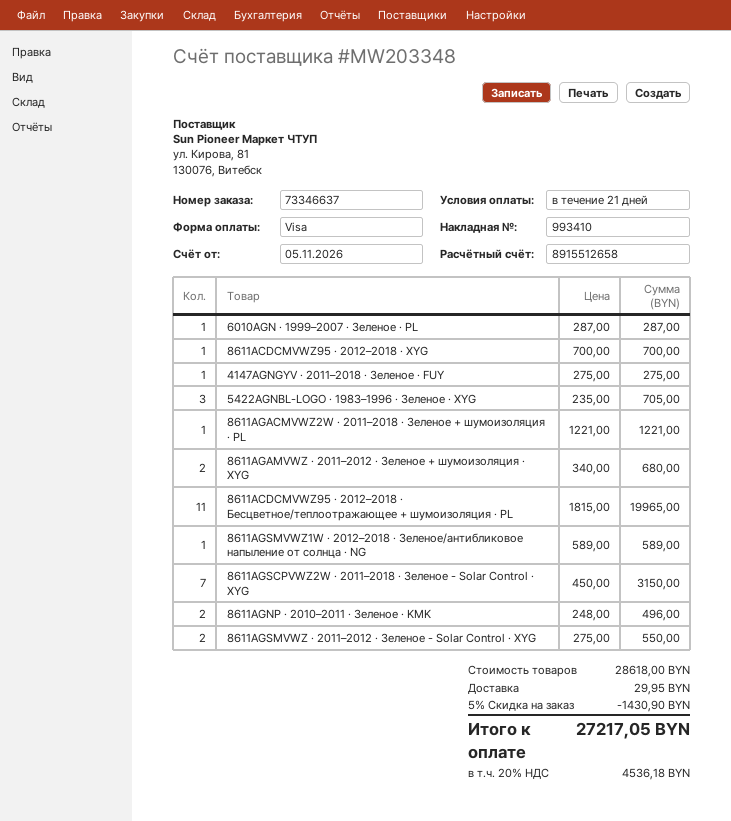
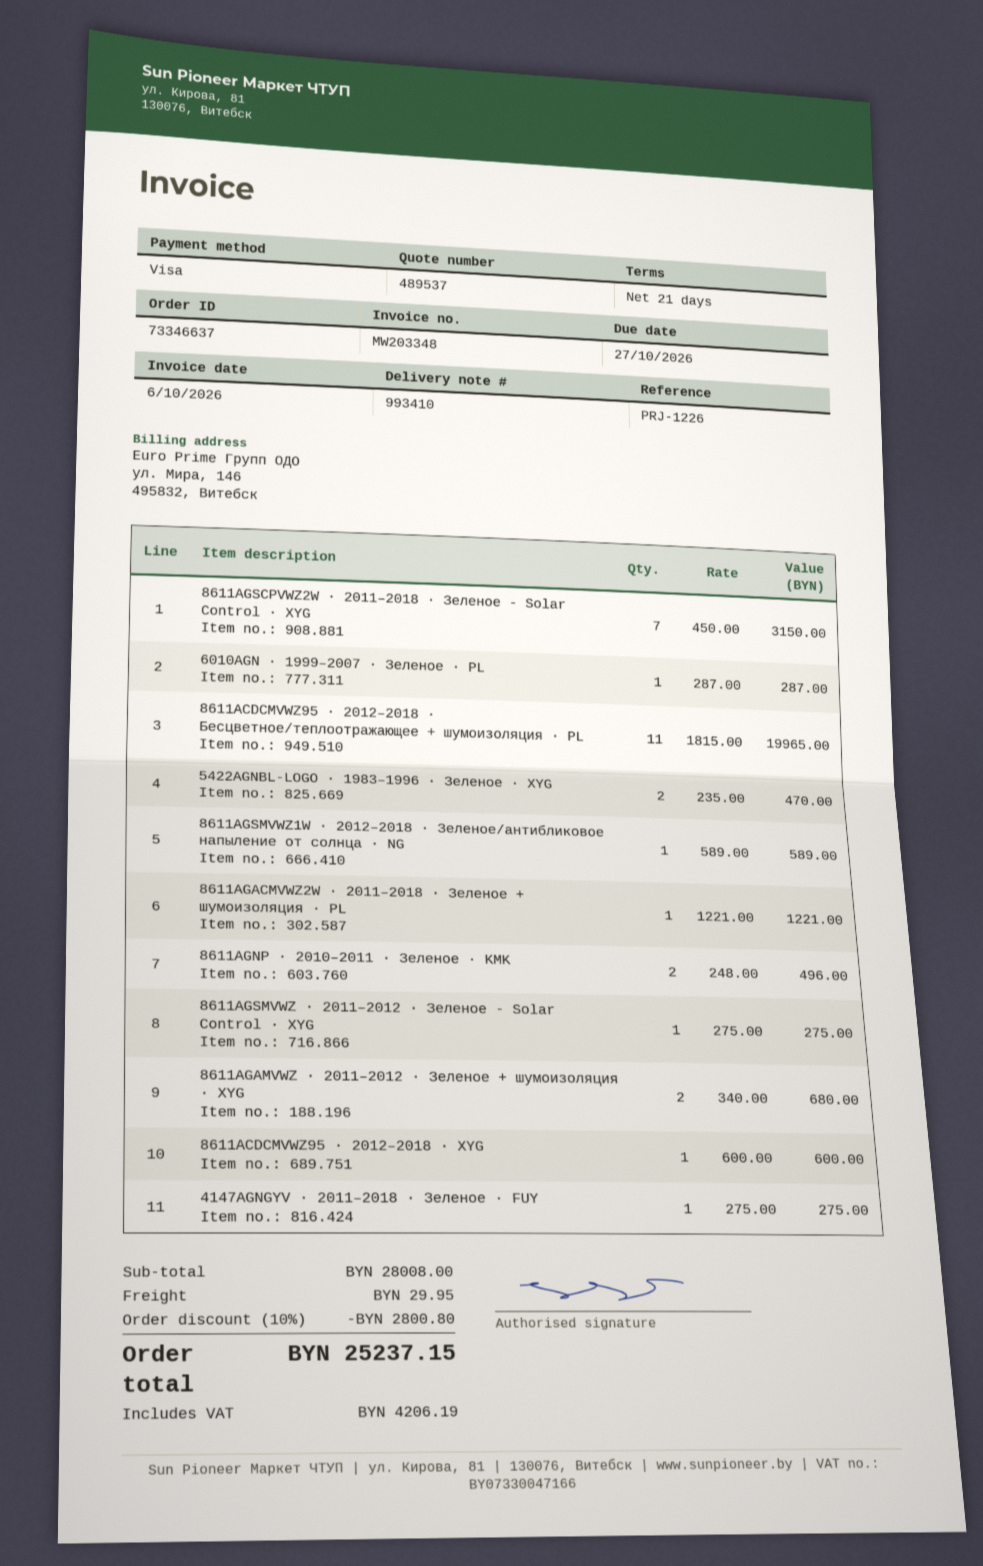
invoice date: 2026-11-05 -> 2026-10-06
8611ACDCMVWZ95 · 2012–2018 · XYG: 1 x 700.00 = 700.00 -> 1 x 600.00 = 600.00
5422AGNBL-LOGO · 1983–1996 · Зеленое · XYG: 3 x 235.00 = 705.00 -> 2 x 235.00 = 470.00
8611AGSMVWZ · 2011–2012 · Зеленое - Solar Control · XYG: 2 x 275.00 = 550.00 -> 1 x 275.00 = 275.00
subtotal: 28618.00 -> 28008.00
discount: 5% = 1430.90 -> 10% = 2800.80
tax: 4536.18 -> 4206.19
total: 27217.05 -> 25237.15

